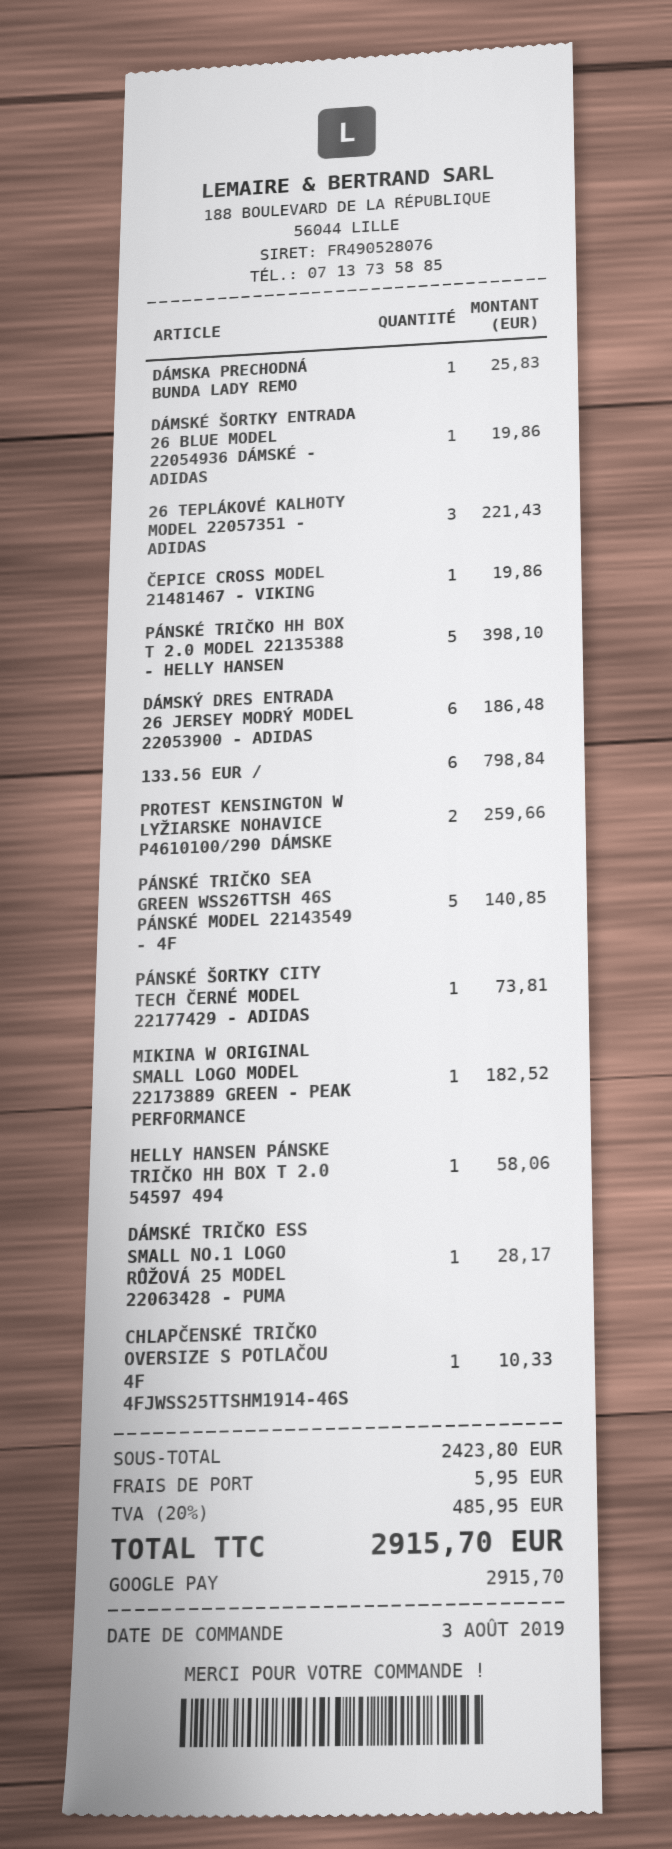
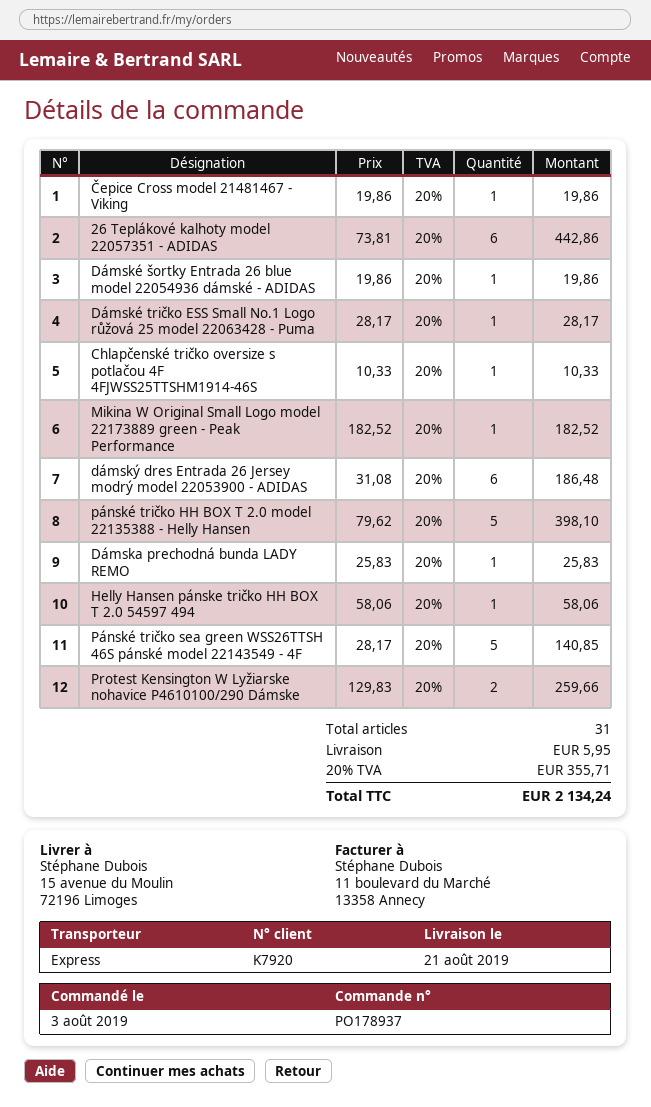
26 TEPLÁKOVÉ KALHOTY MODEL 22057351 - ADIDAS: 3 for 221.43 -> 6 for 442.86
133.56 EUR /: 6 for 798.84 -> none
PÁNSKÉ ŠORTKY CITY TECH ČERNÉ MODEL 22177429 - ADIDAS: 1 for 73.81 -> none
tax: 20% = 485.95 -> 20% = 355.71
total: 2915.70 -> 2134.24

